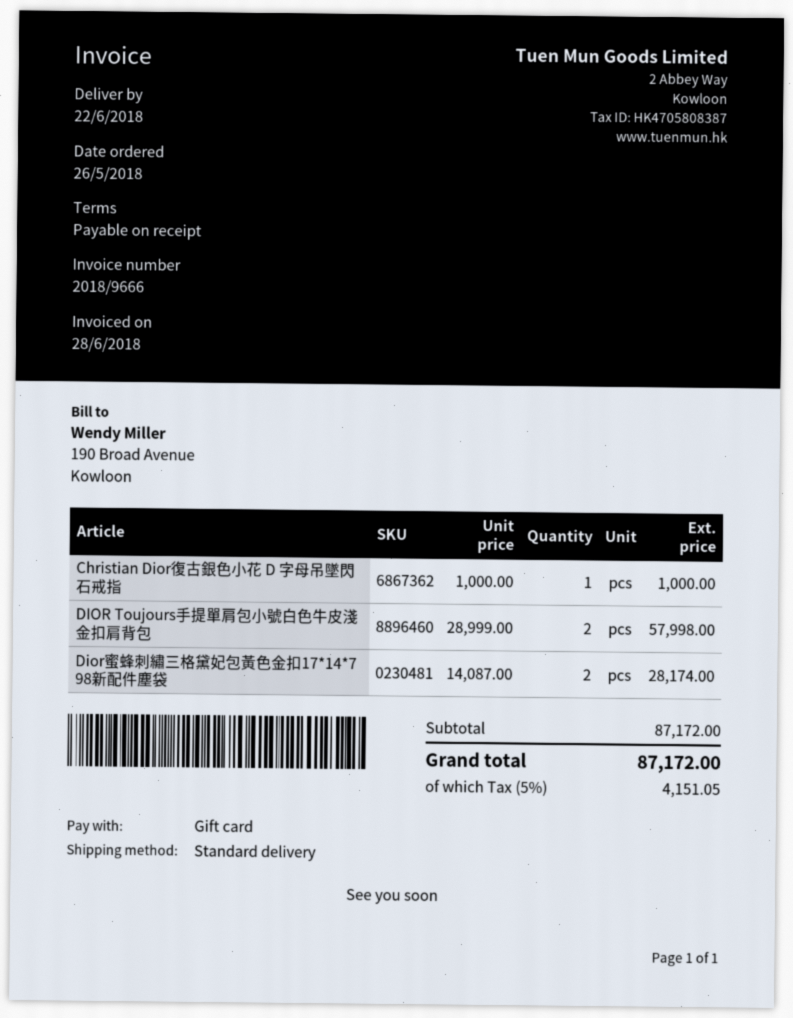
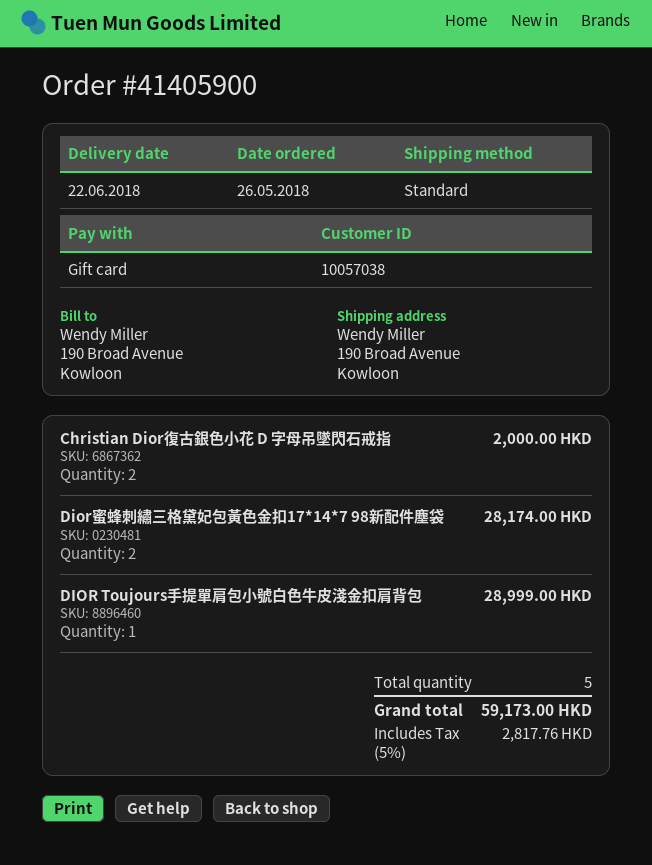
Christian Dior復古銀色小花 D 字母吊墜閃石戒指: 1 for 1000.00 -> 2 for 2000.00
DIOR Toujours手提單肩包小號白色牛皮淺金扣肩背包: 2 for 57998.00 -> 1 for 28999.00
tax: 5% = 4151.05 -> 5% = 2817.76
total: 87172.00 -> 59173.00

